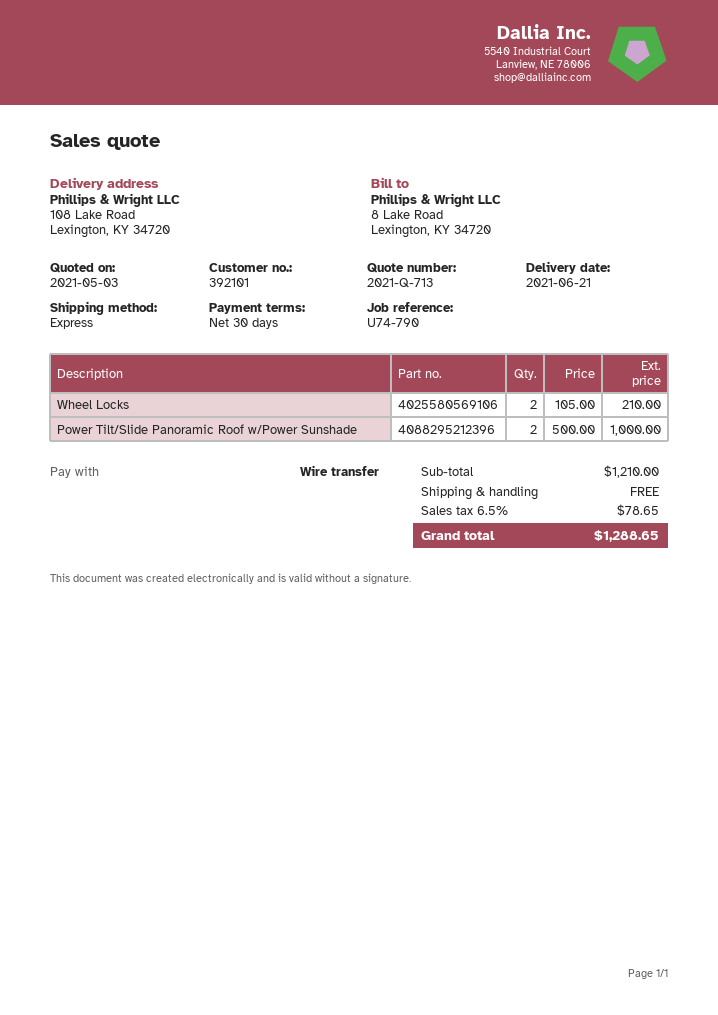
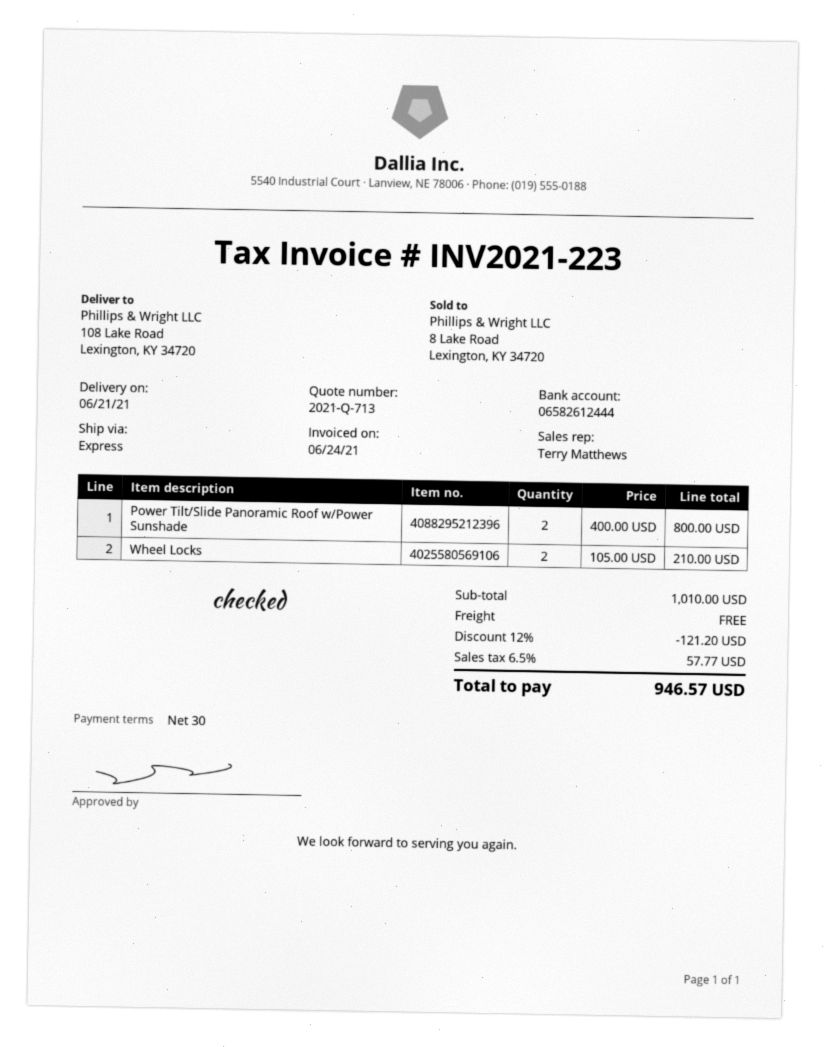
Power Tilt/Slide Panoramic Roof w/Power Sunshade: 2 x 500.00 = 1000.00 -> 2 x 400.00 = 800.00
subtotal: 1210.00 -> 1010.00
discount: none -> 12% = 121.20
tax: 6.5% = 78.65 -> 6.5% = 57.77
total: 1288.65 -> 946.57

